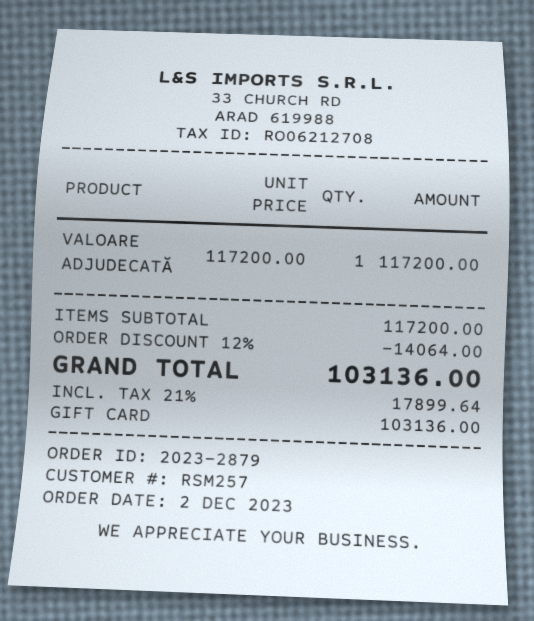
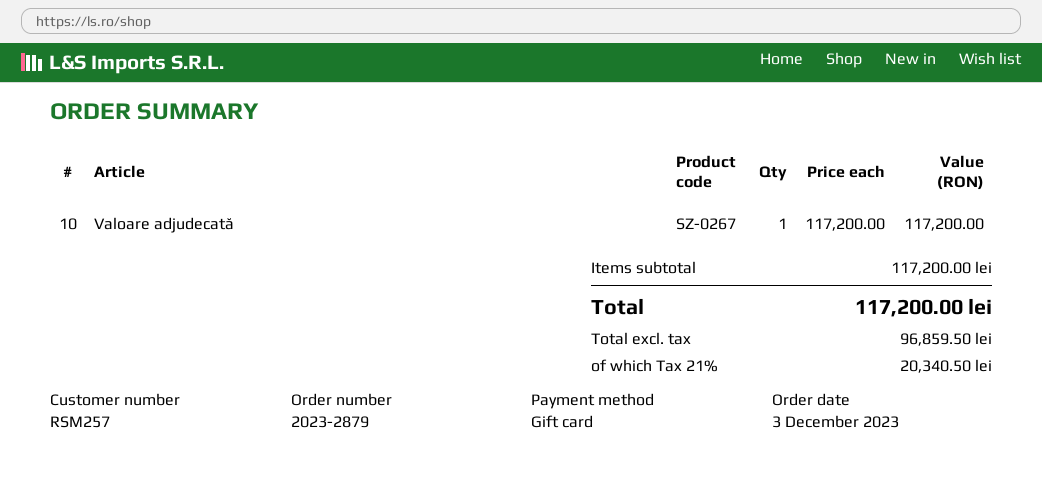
order date: 2023-12-02 -> 2023-12-03
discount: 12% = 14064.00 -> none
tax: 21% = 17899.64 -> 21% = 20340.50
total: 103136.00 -> 117200.00

